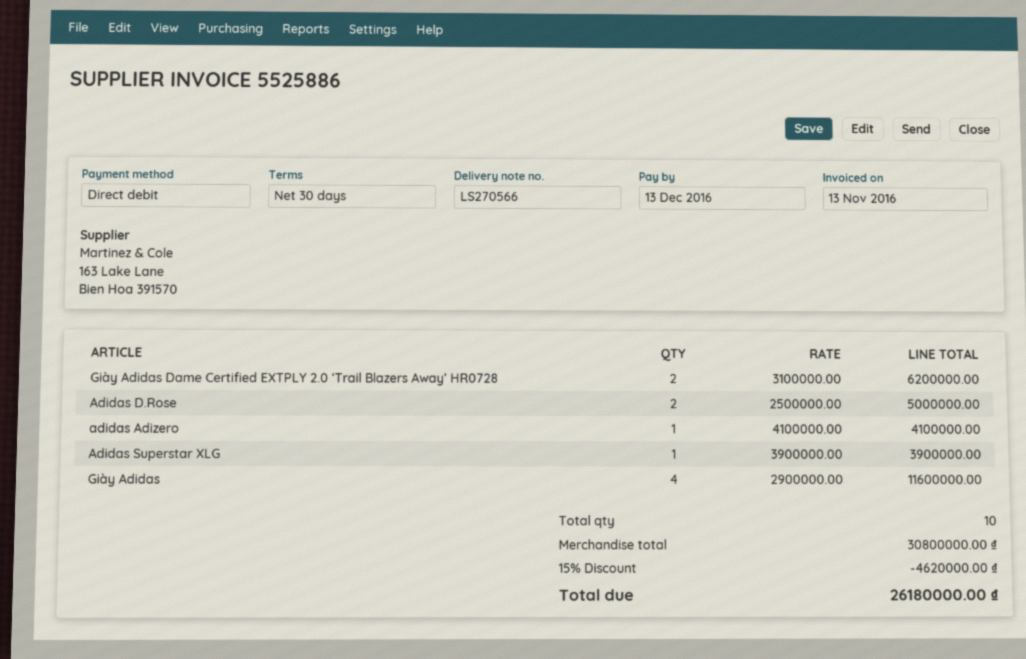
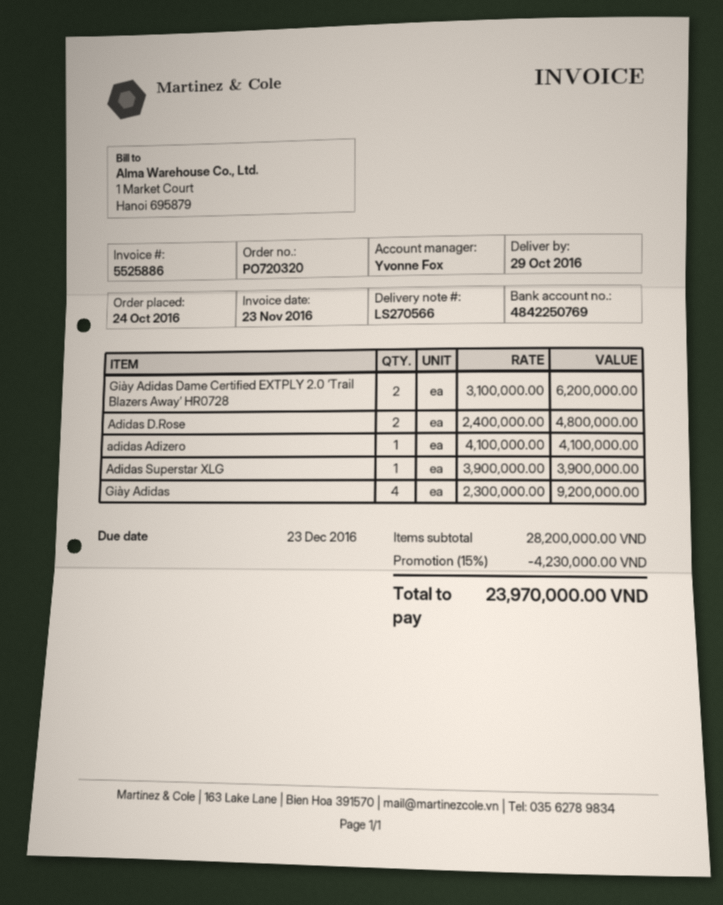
invoice date: 2016-11-13 -> 2016-11-23
due date: 2016-12-13 -> 2016-12-23
Adidas D.Rose: 2 x 2500000.00 = 5000000.00 -> 2 x 2400000.00 = 4800000.00
Giày Adidas: 4 x 2900000.00 = 11600000.00 -> 4 x 2300000.00 = 9200000.00
subtotal: 30800000.00 -> 28200000.00
discount: 15% = 4620000.00 -> 15% = 4230000.00
total: 26180000.00 -> 23970000.00

